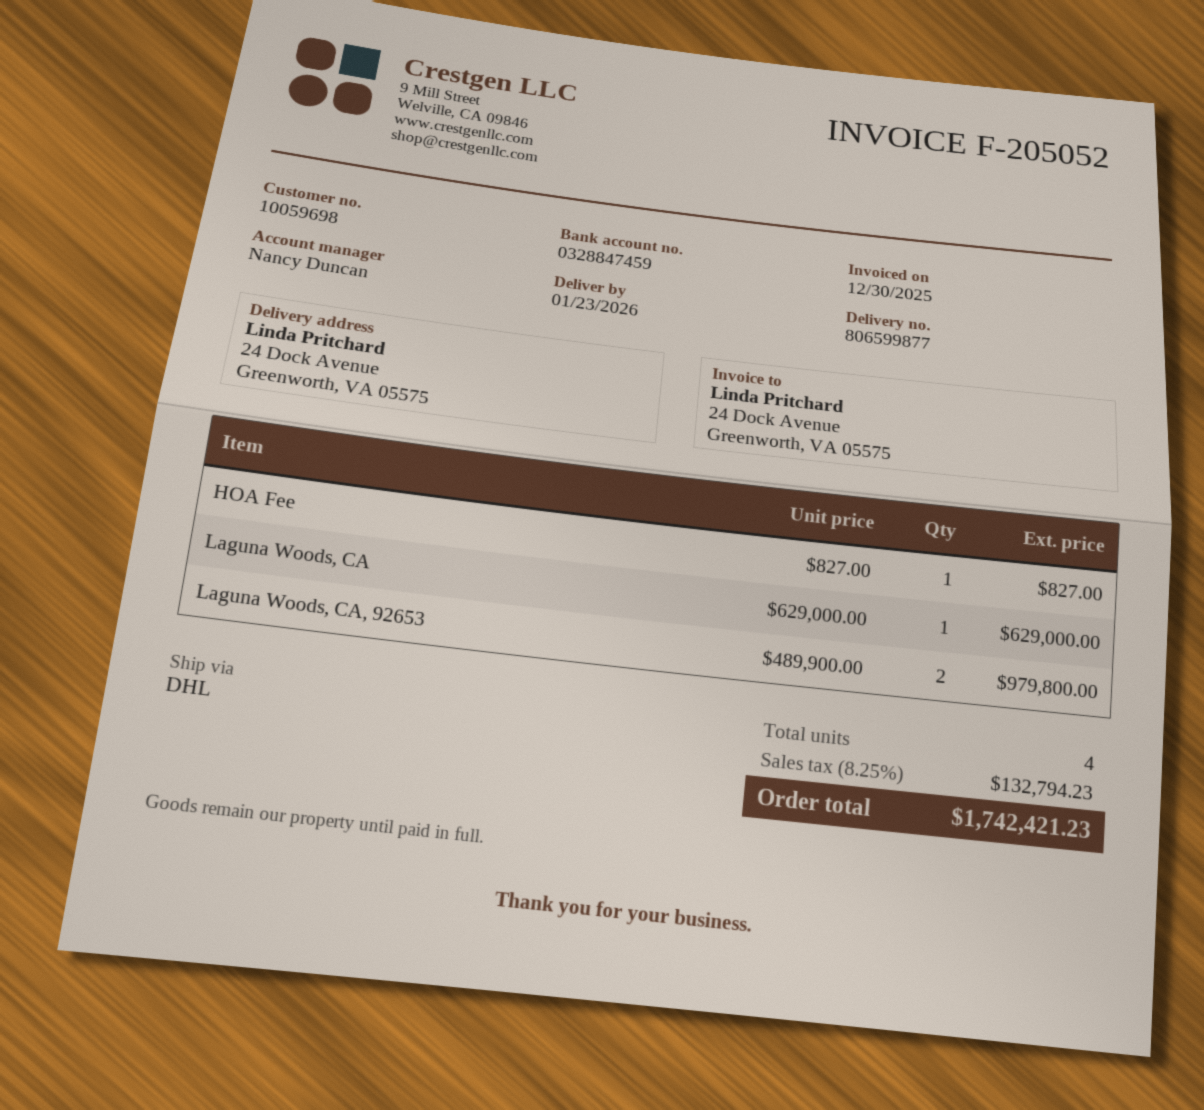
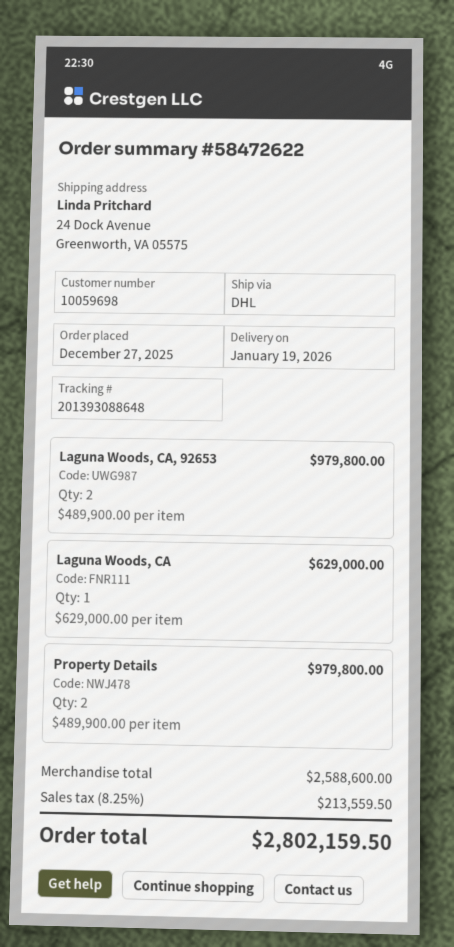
delivery date: 2026-01-23 -> 2026-01-19
HOA Fee: 1 x 827.00 = 827.00 -> none
Property Details: none -> 2 x 489900.00 = 979800.00
tax: 8.25% = 132794.23 -> 8.25% = 213559.50
total: 1742421.23 -> 2802159.50

